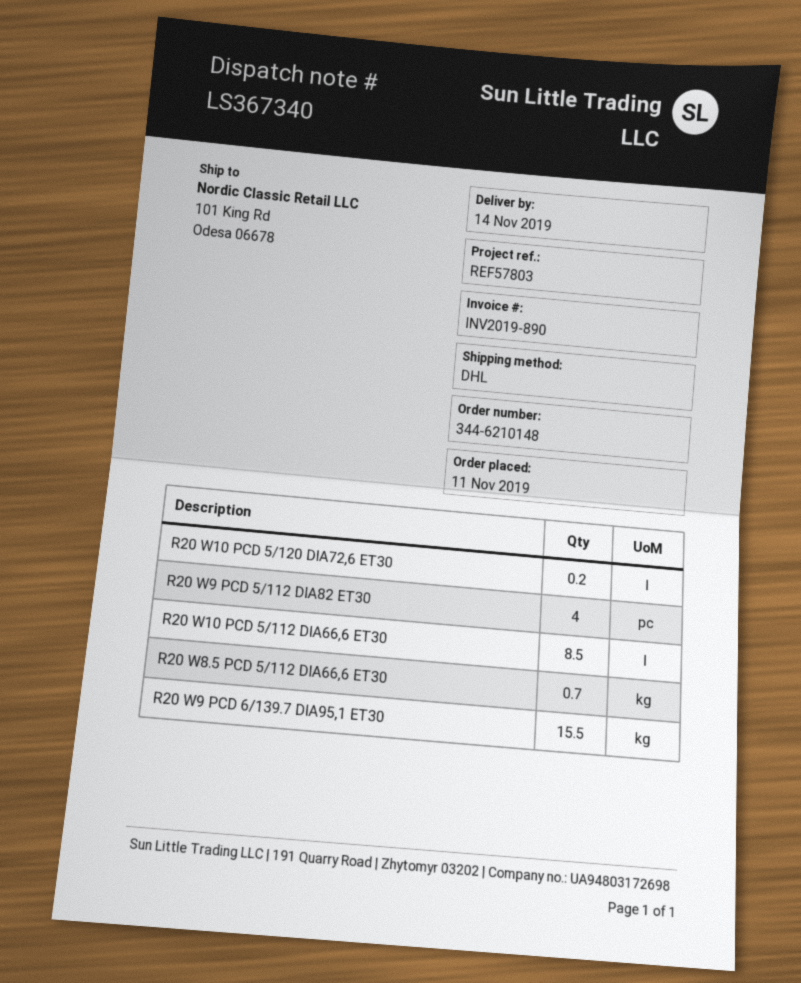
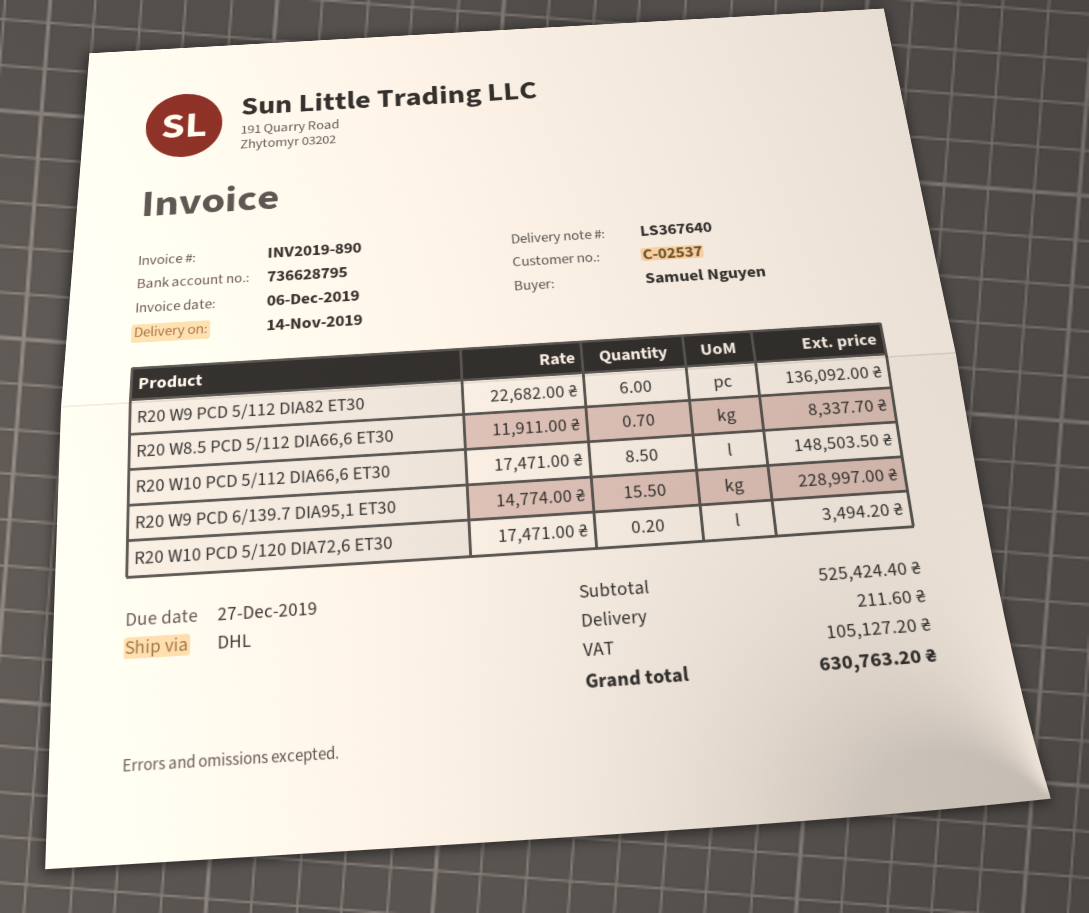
delivery note number: LS367340 -> LS367640
R20 W9 PCD 5/112 DIA82 ET30: 4 -> 6

